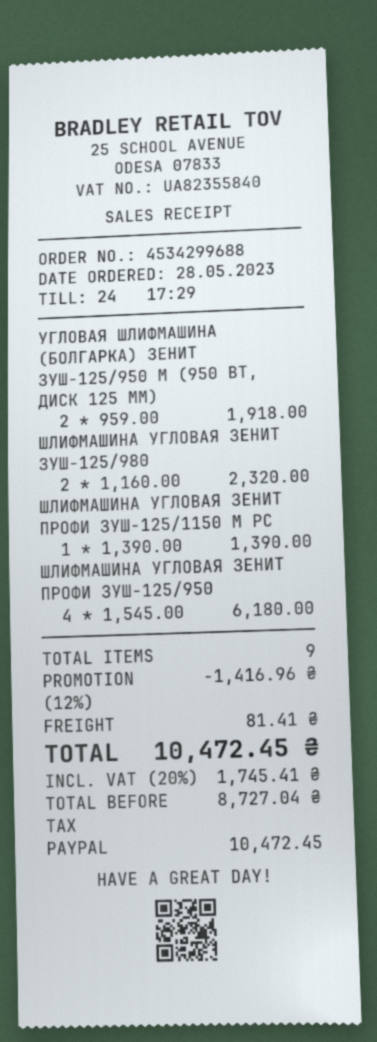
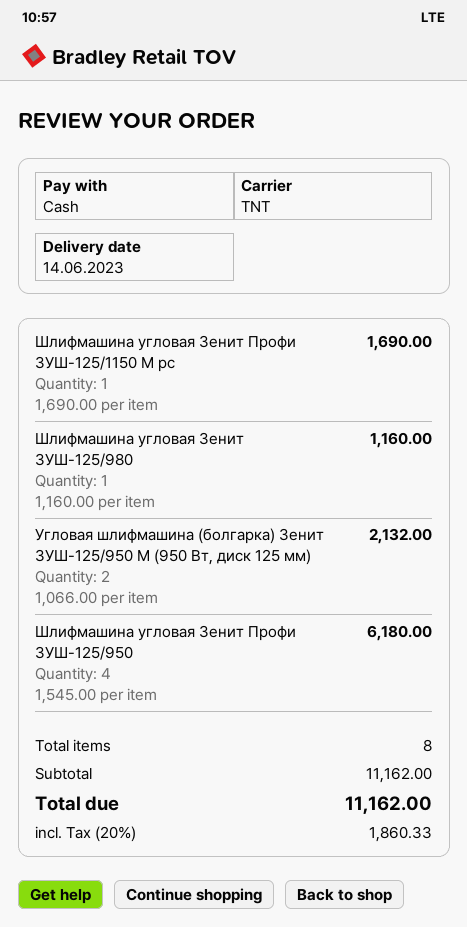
payment method: PayPal -> cash
УГЛОВАЯ ШЛИФМАШИНА (БОЛГАРКА) ЗЕНИТ ЗУШ-125/950 М (950 ВТ, ДИСК 125 ММ): 2 x 959.00 = 1918.00 -> 2 x 1066.00 = 2132.00
ШЛИФМАШИНА УГЛОВАЯ ЗЕНИТ ЗУШ-125/980: 2 x 1160.00 = 2320.00 -> 1 x 1160.00 = 1160.00
ШЛИФМАШИНА УГЛОВАЯ ЗЕНИТ ПРОФИ ЗУШ-125/1150 М РС: 1 x 1390.00 = 1390.00 -> 1 x 1690.00 = 1690.00
total quantity: 9 -> 8
discount: 12% = 1416.96 -> none
shipping: 81.41 -> none
tax: 20% = 1745.41 -> 20% = 1860.33
total: 10472.45 -> 11162.00

